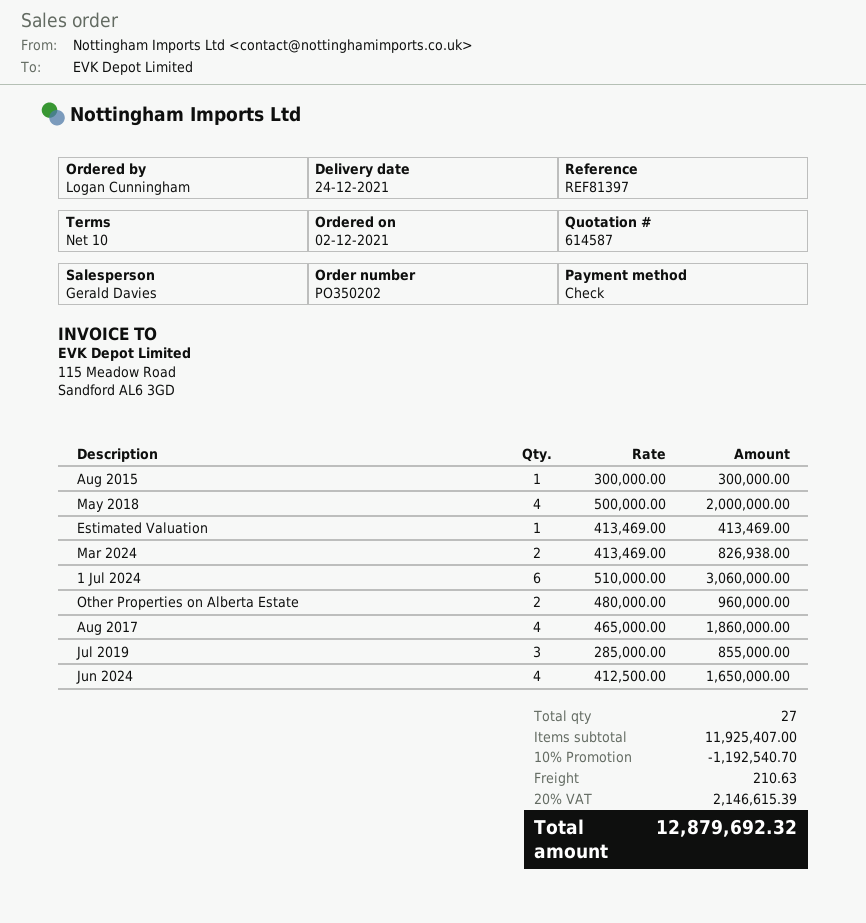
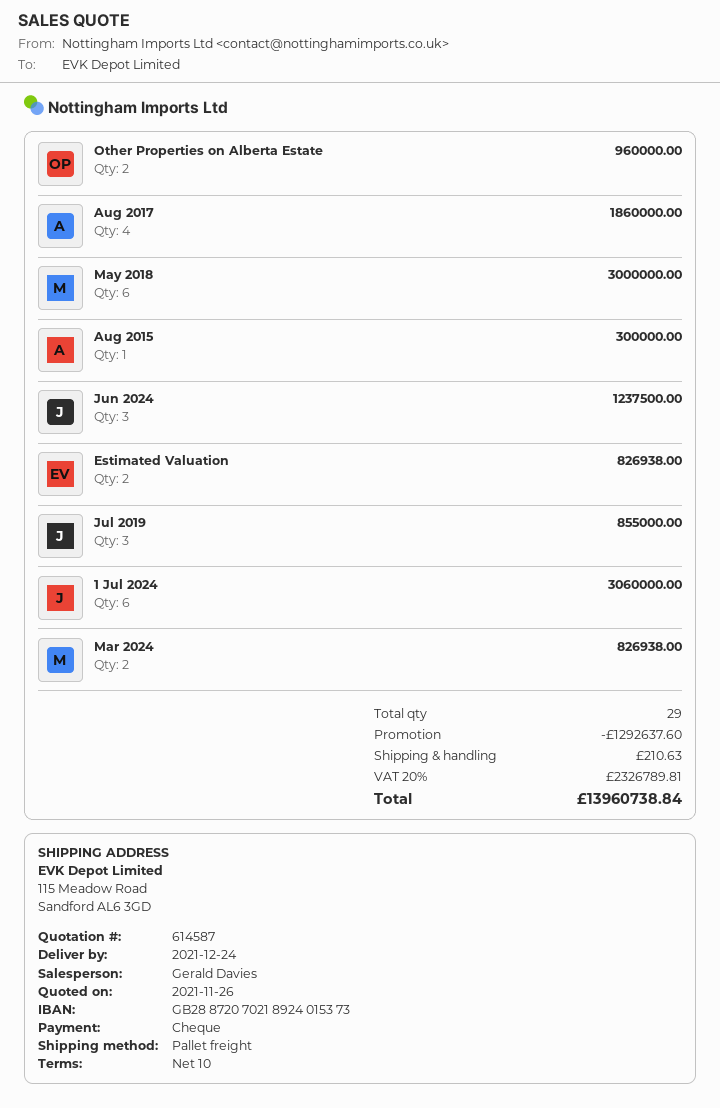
May 2018: 4 for 2000000.00 -> 6 for 3000000.00
Estimated Valuation: 1 for 413469.00 -> 2 for 826938.00
Jun 2024: 4 for 1650000.00 -> 3 for 1237500.00
total quantity: 27 -> 29
discount: 1192540.70 -> 1292637.60
tax: 20% = 2146615.39 -> 20% = 2326789.81
total: 12879692.32 -> 13960738.84

